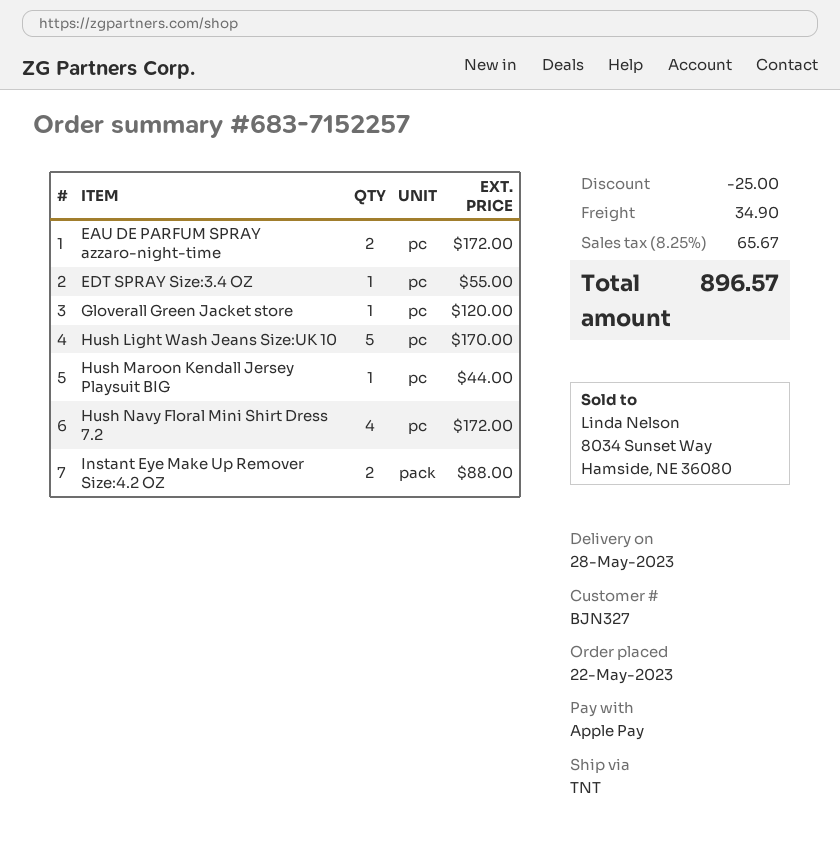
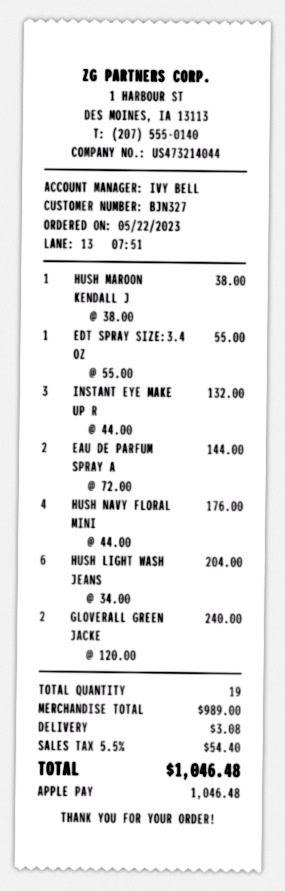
EAU DE PARFUM SPRAY azzaro-night-time: 2 for 172.00 -> 2 for 144.00
Gloverall Green Jacket store: 1 for 120.00 -> 2 for 240.00
Hush Light Wash Jeans Size:UK 10: 5 for 170.00 -> 6 for 204.00
Hush Maroon Kendall Jersey Playsuit BIG: 1 for 44.00 -> 1 for 38.00
Hush Navy Floral Mini Shirt Dress 7.2: 4 for 172.00 -> 4 for 176.00
Instant Eye Make Up Remover Size:4.2 OZ: 2 for 88.00 -> 3 for 132.00
discount: 25.00 -> none
shipping: 34.90 -> 3.08
tax: 8.25% = 65.67 -> 5.5% = 54.40
total: 896.57 -> 1046.48

